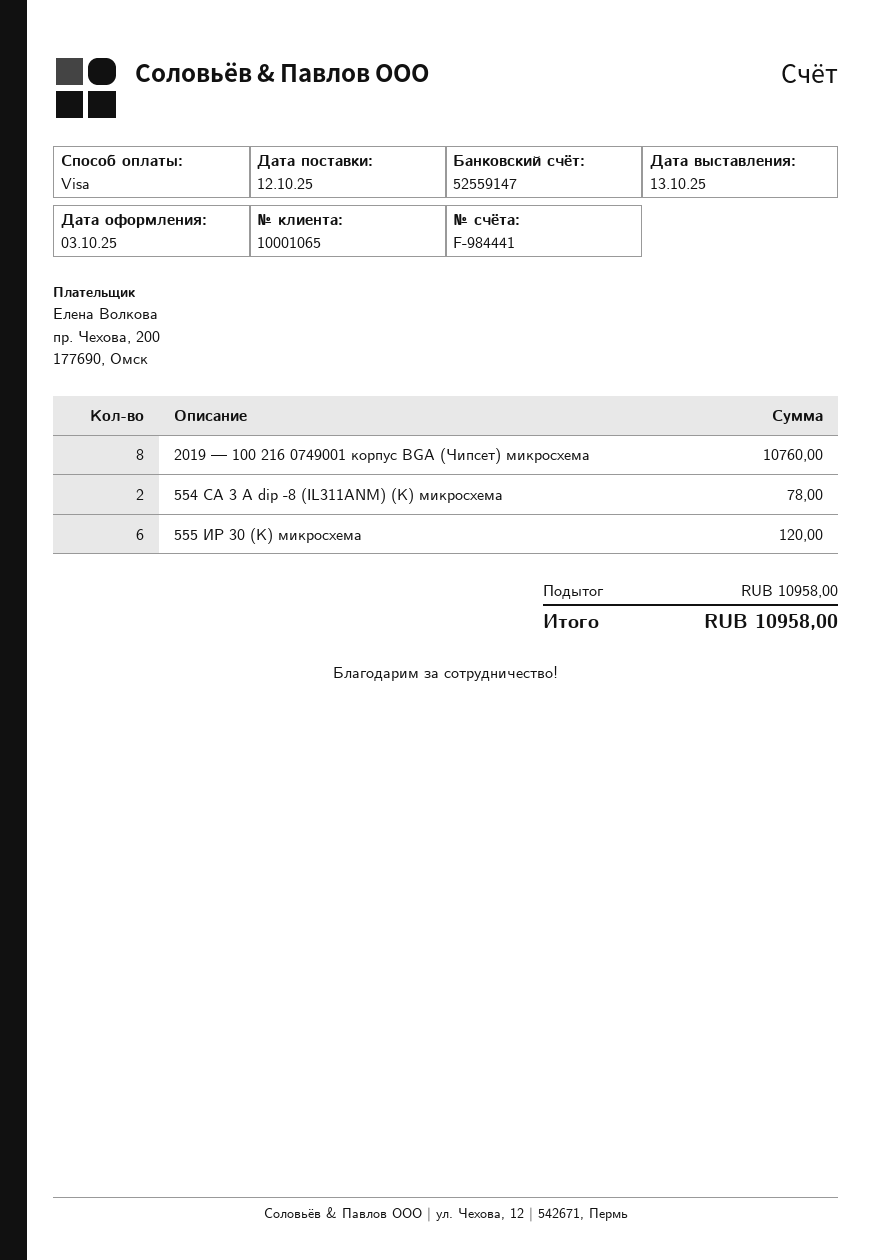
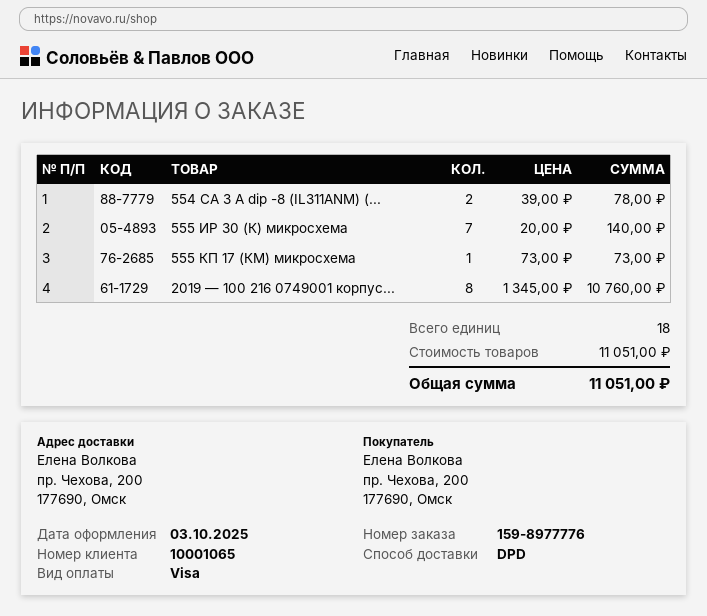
555 ИР 30 (К) микросхема: 6 for 120.00 -> 7 for 140.00
555 КП 17 (КМ) микросхема: none -> 1 for 73.00
subtotal: 10958.00 -> 11051.00
total: 10958.00 -> 11051.00

